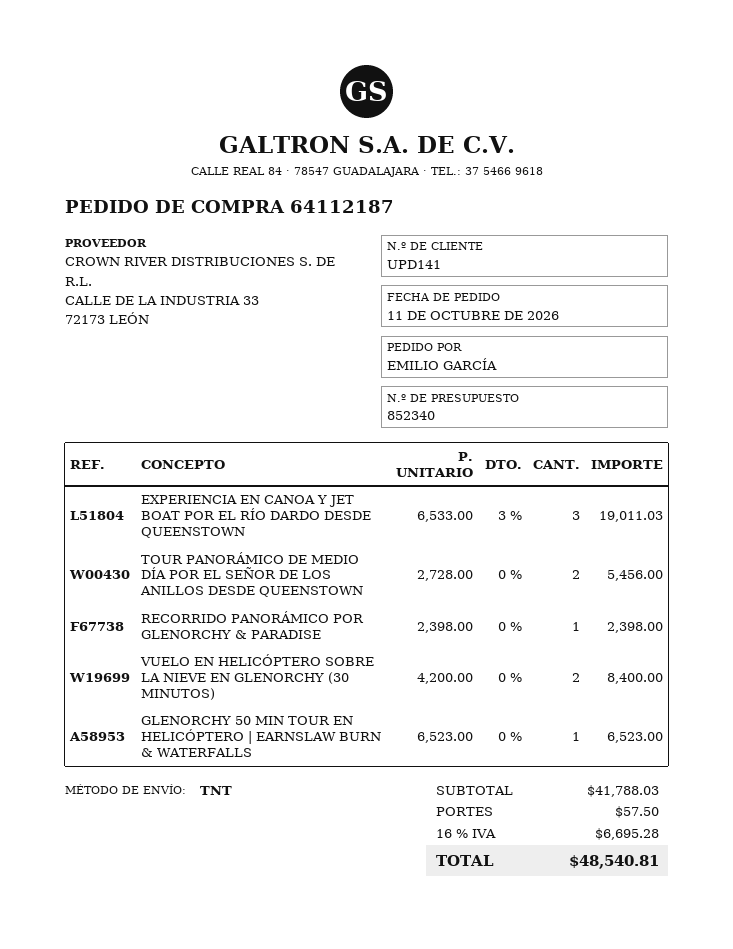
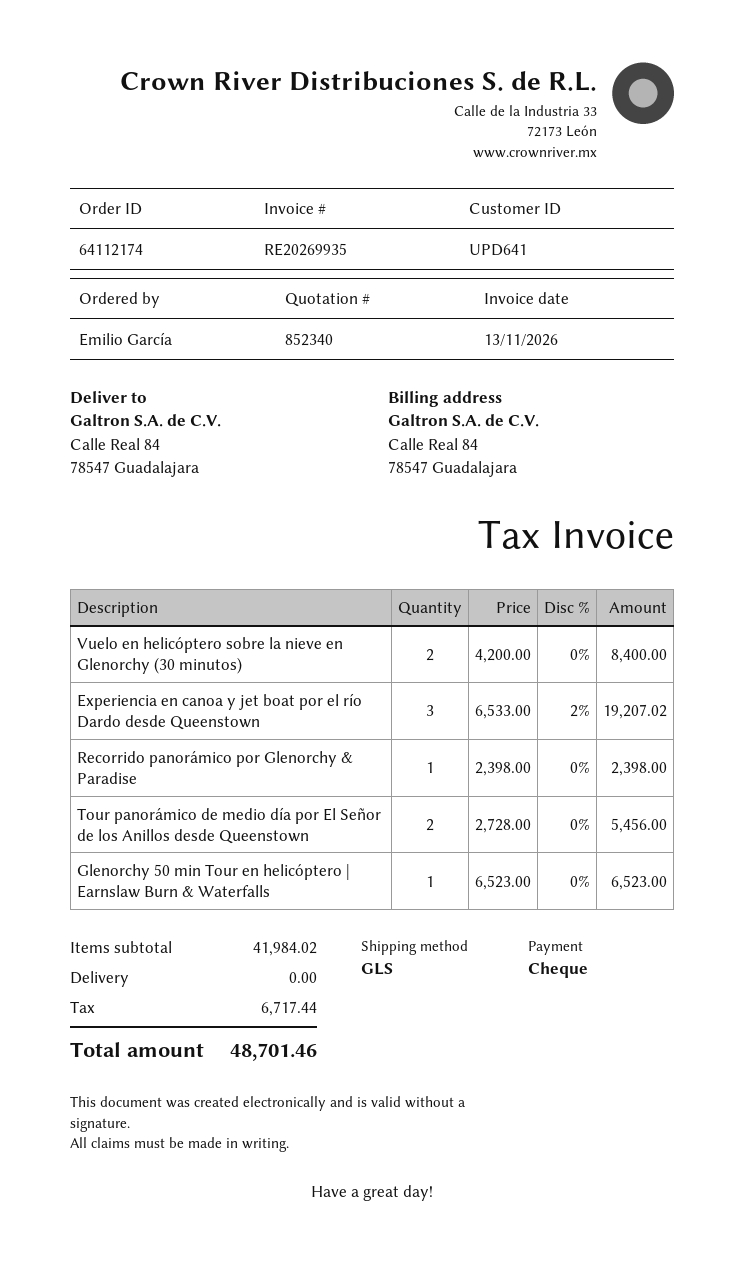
order number: 64112187 -> 64112174
customer number: UPD141 -> UPD641
shipping method: TNT -> GLS
EXPERIENCIA EN CANOA Y JET BOAT POR EL RÍO DARDO DESDE QUEENSTOWN: 3 x 6533.00 - 3% = 19011.03 -> 3 x 6533.00 - 2% = 19207.02
subtotal: 41788.03 -> 41984.02
shipping: 57.50 -> 0.00
tax: 6695.28 -> 6717.44
total: 48540.81 -> 48701.46

